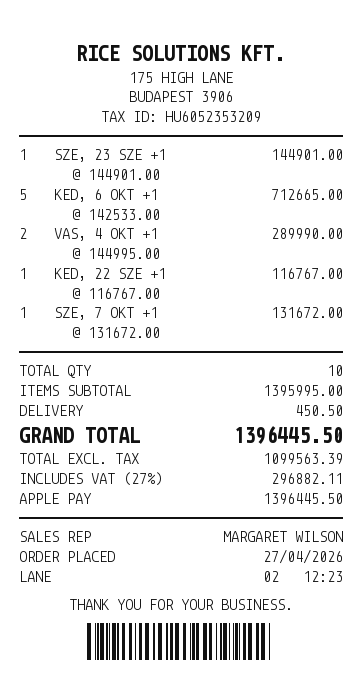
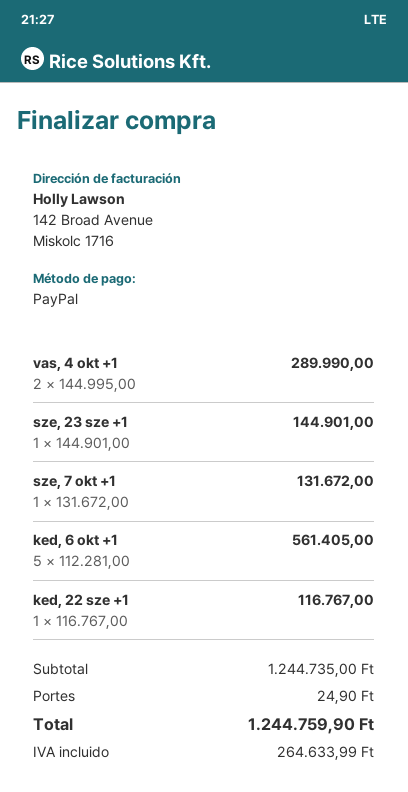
payment method: Apple Pay -> PayPal
KED, 6 OKT +1: 5 x 142533.00 = 712665.00 -> 5 x 112281.00 = 561405.00
subtotal: 1395995.00 -> 1244735.00
shipping: 450.50 -> 24.90
tax: 296882.11 -> 264633.99
total: 1396445.50 -> 1244759.90

